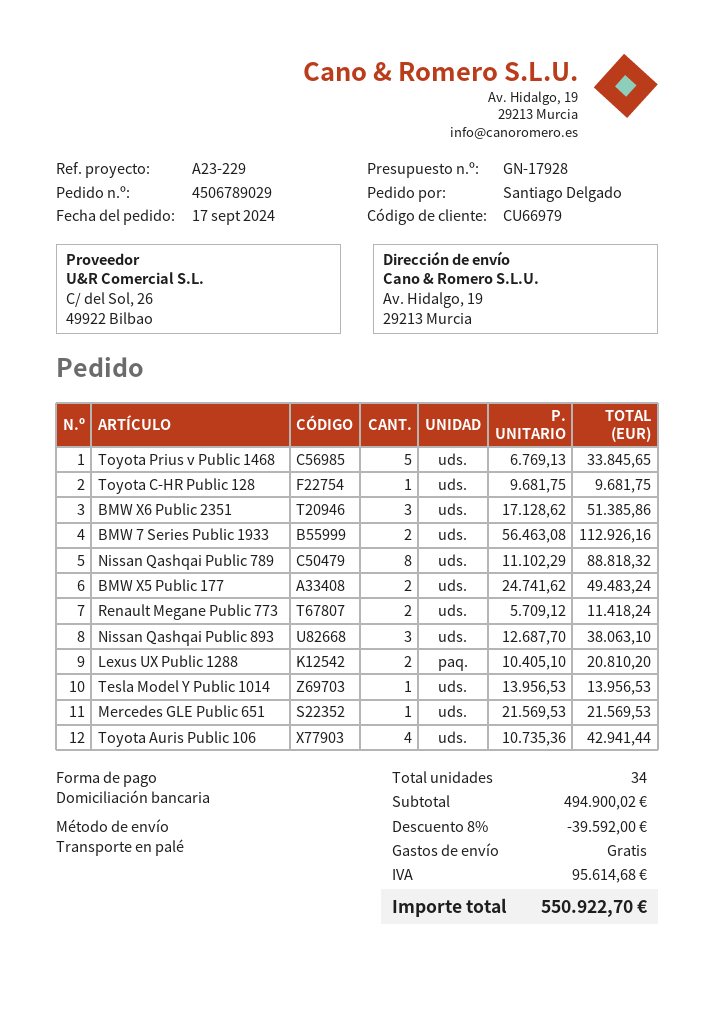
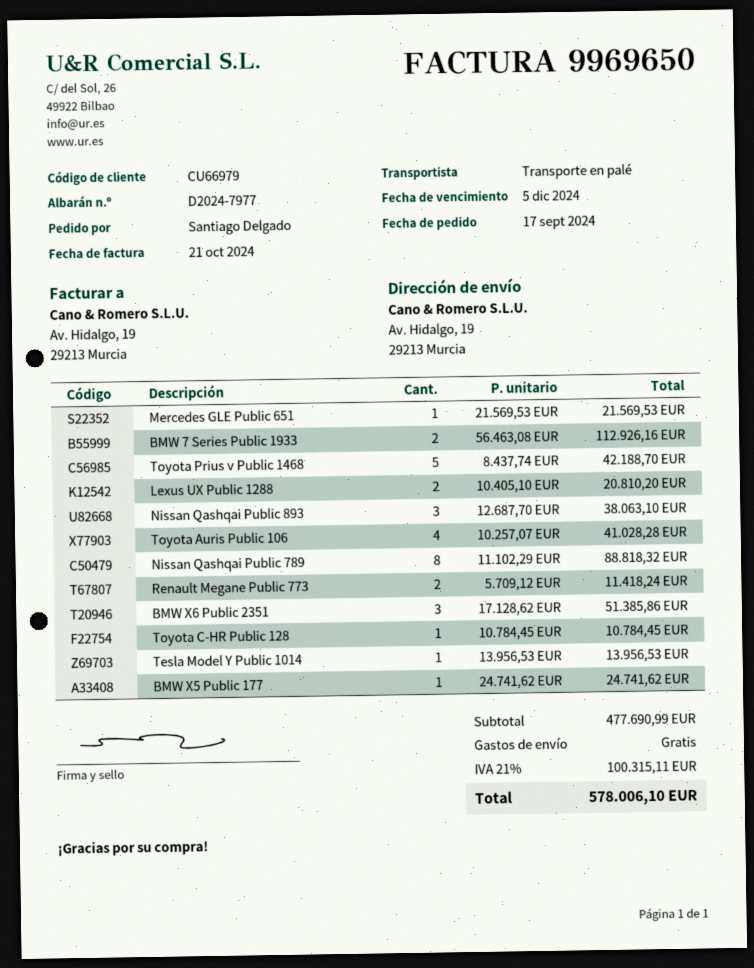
Toyota Prius v Public 1468: 5 x 6769.13 = 33845.65 -> 5 x 8437.74 = 42188.70
Toyota C-HR Public 128: 1 x 9681.75 = 9681.75 -> 1 x 10784.45 = 10784.45
BMW X5 Public 177: 2 x 24741.62 = 49483.24 -> 1 x 24741.62 = 24741.62
Toyota Auris Public 106: 4 x 10735.36 = 42941.44 -> 4 x 10257.07 = 41028.28
subtotal: 494900.02 -> 477690.99
discount: 8% = 39592.00 -> none
tax: 95614.68 -> 100315.11
total: 550922.70 -> 578006.10

